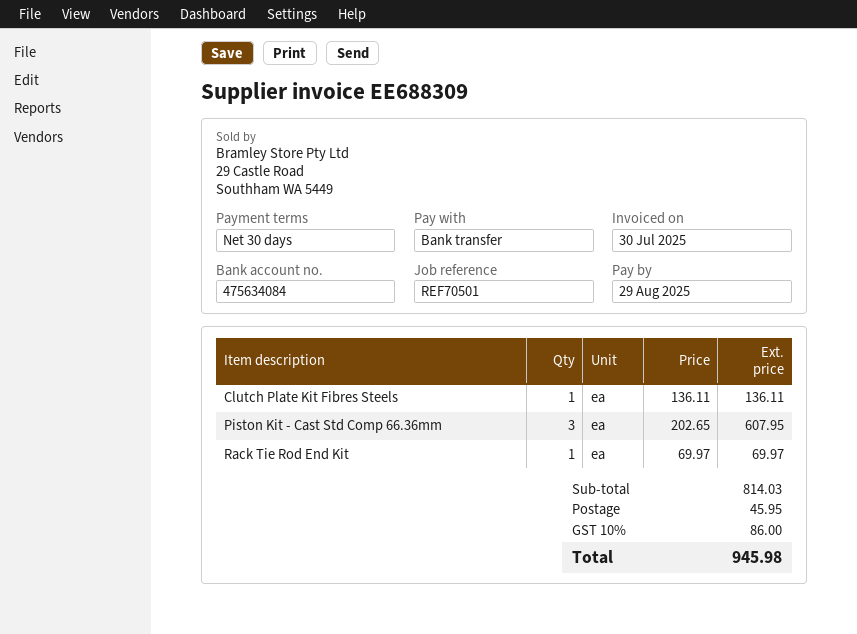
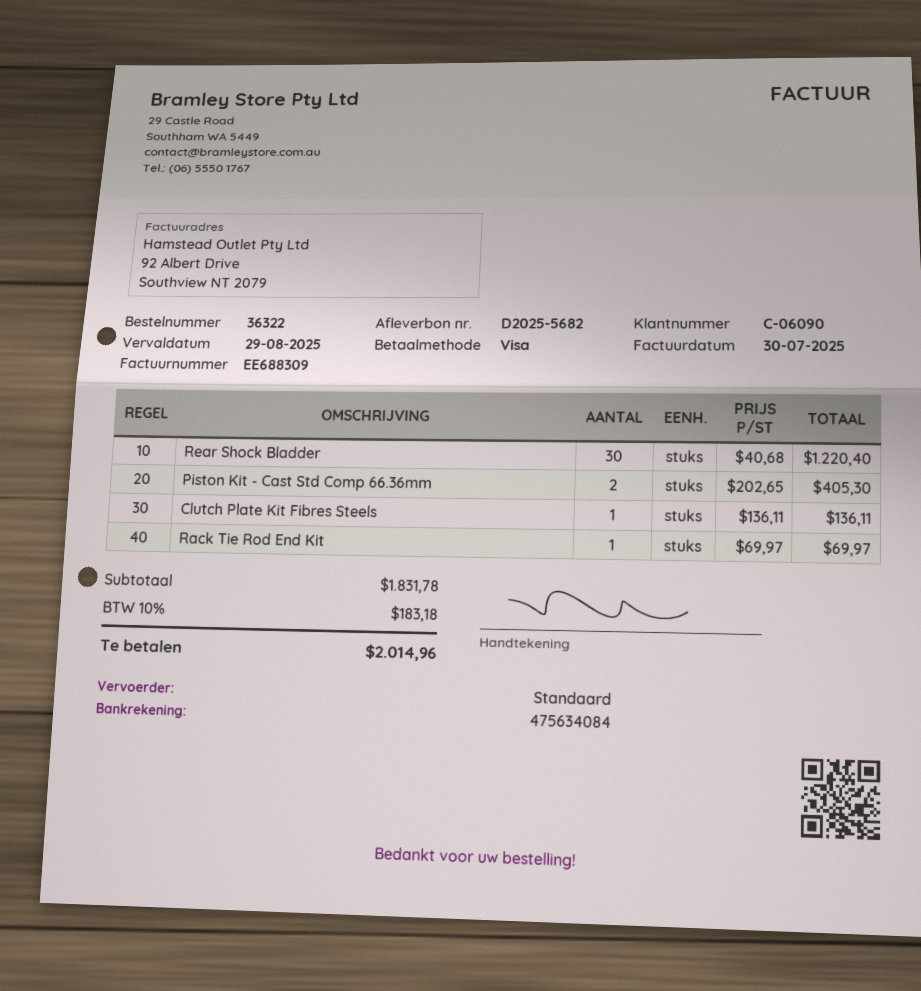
payment method: bank transfer -> Visa
Piston Kit - Cast Std Comp 66.36mm: 3 x 202.65 = 607.95 -> 2 x 202.65 = 405.30
Rear Shock Bladder: none -> 30 x 40.68 = 1220.40
subtotal: 814.03 -> 1831.78
shipping: 45.95 -> none
tax: 10% = 86.00 -> 10% = 183.18
total: 945.98 -> 2014.96

